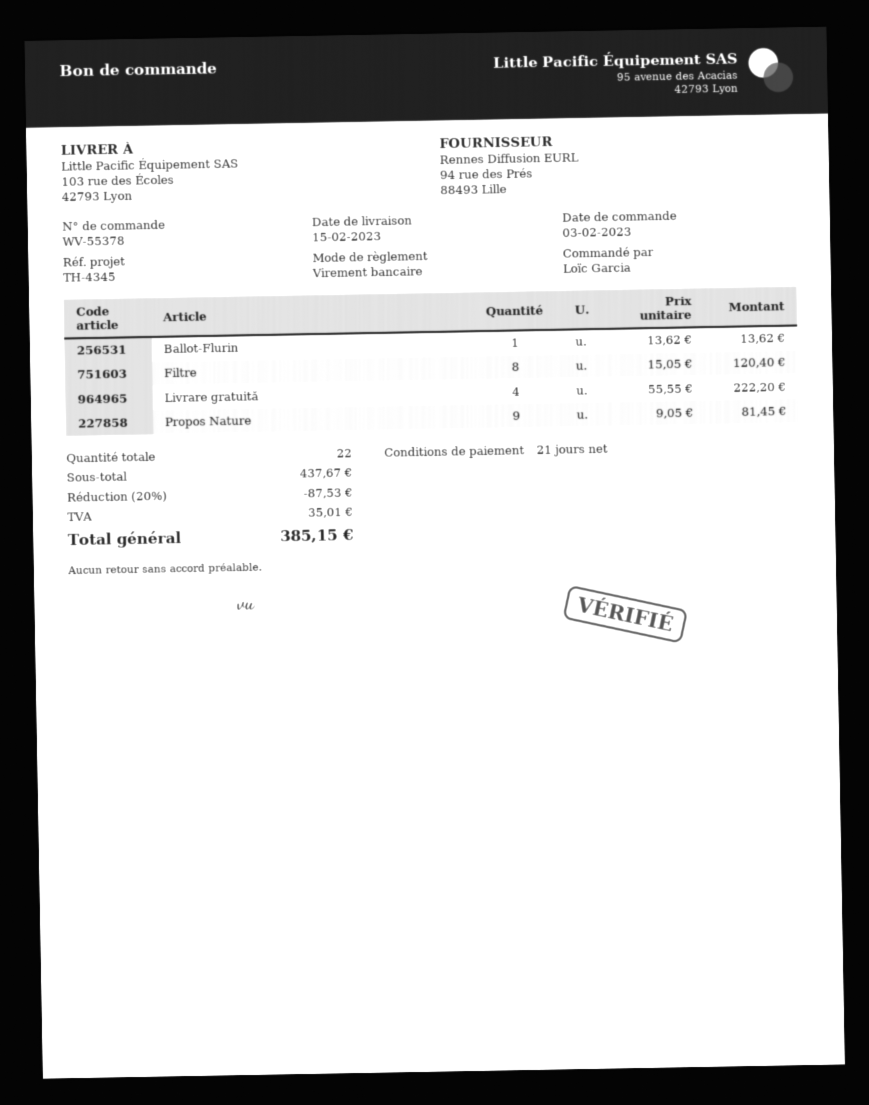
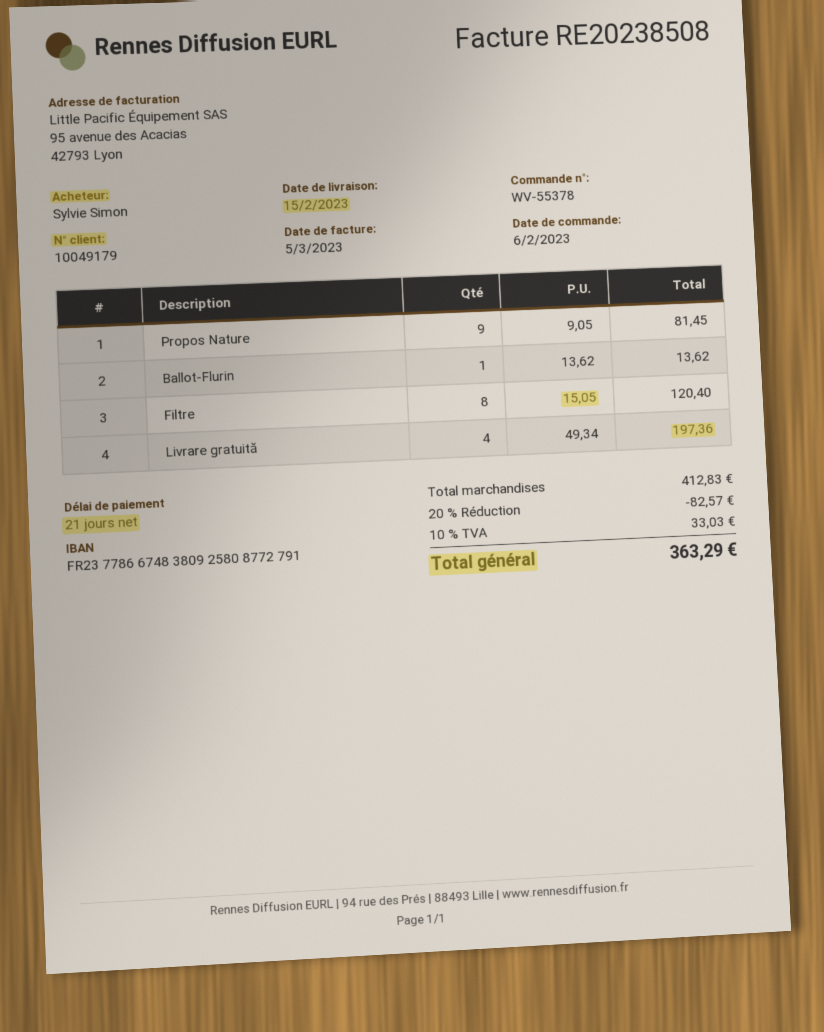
order date: 2023-02-03 -> 2023-02-06
ordered by: Loïc Garcia -> Sylvie Simon
Livrare gratuită: 4 x 55.55 = 222.20 -> 4 x 49.34 = 197.36
subtotal: 437.67 -> 412.83
discount: 20% = 87.53 -> 20% = 82.57
tax: 35.01 -> 33.03
total: 385.15 -> 363.29

